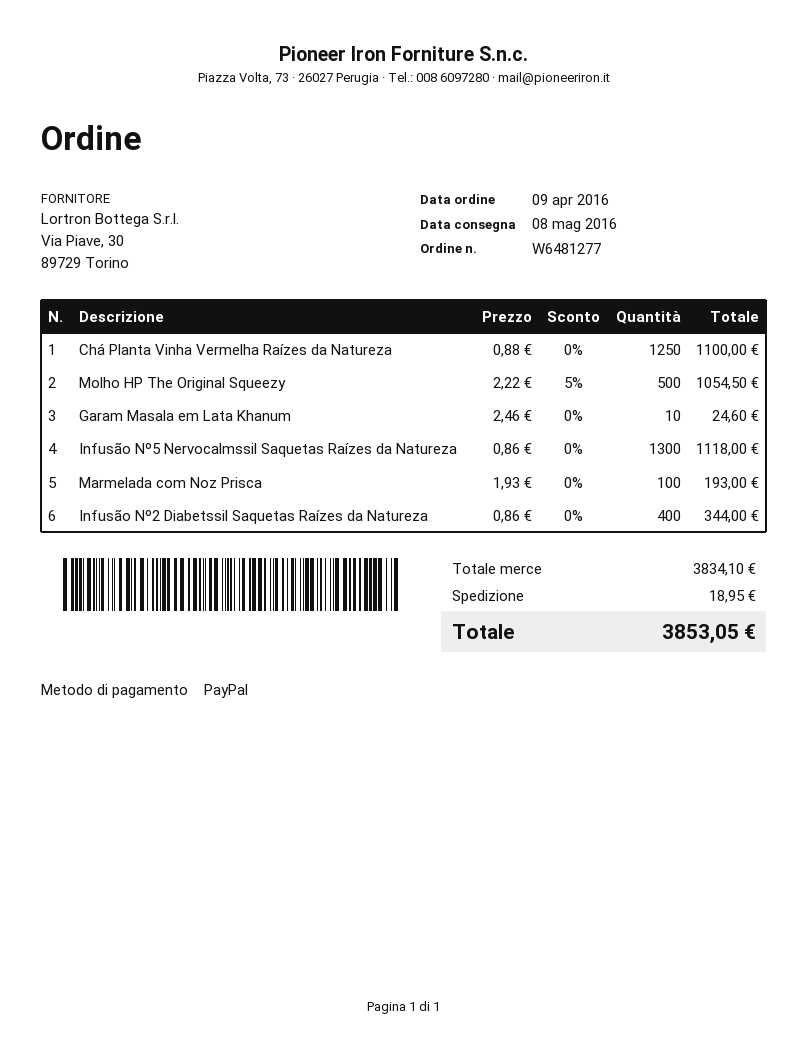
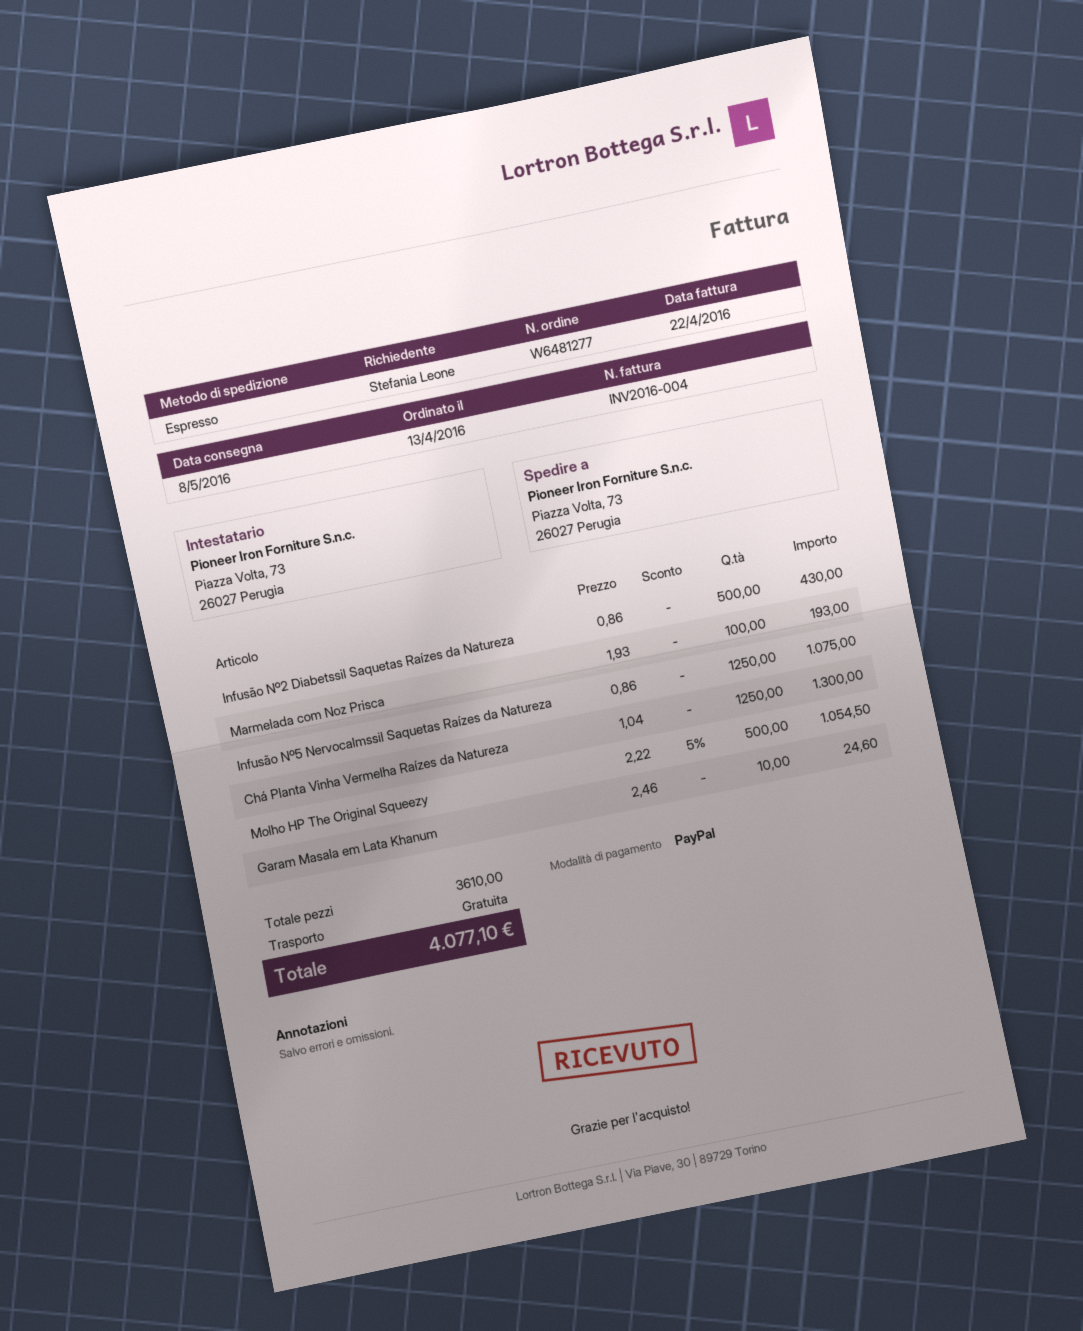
order date: 2016-04-09 -> 2016-04-13
Chá Planta Vinha Vermelha Raízes da Natureza: 1250 x 0.88 = 1100.00 -> 1250 x 1.04 = 1300.00
Infusão Nº5 Nervocalmssil Saquetas Raízes da Natureza: 1300 x 0.86 = 1118.00 -> 1250 x 0.86 = 1075.00
Infusão Nº2 Diabetssil Saquetas Raízes da Natureza: 400 x 0.86 = 344.00 -> 500 x 0.86 = 430.00
shipping: 18.95 -> 0.00
total: 3853.05 -> 4077.10

